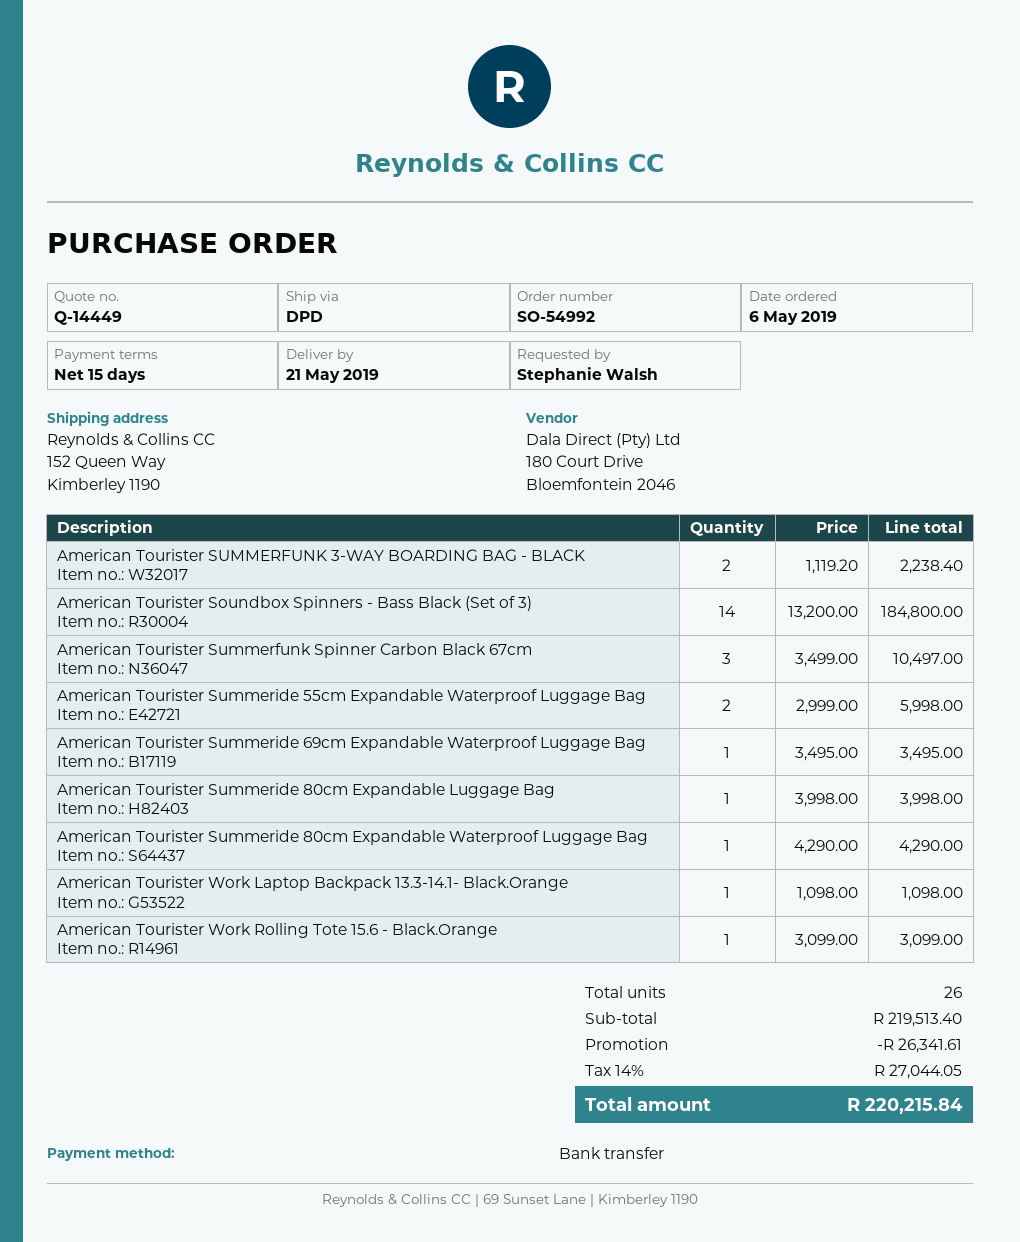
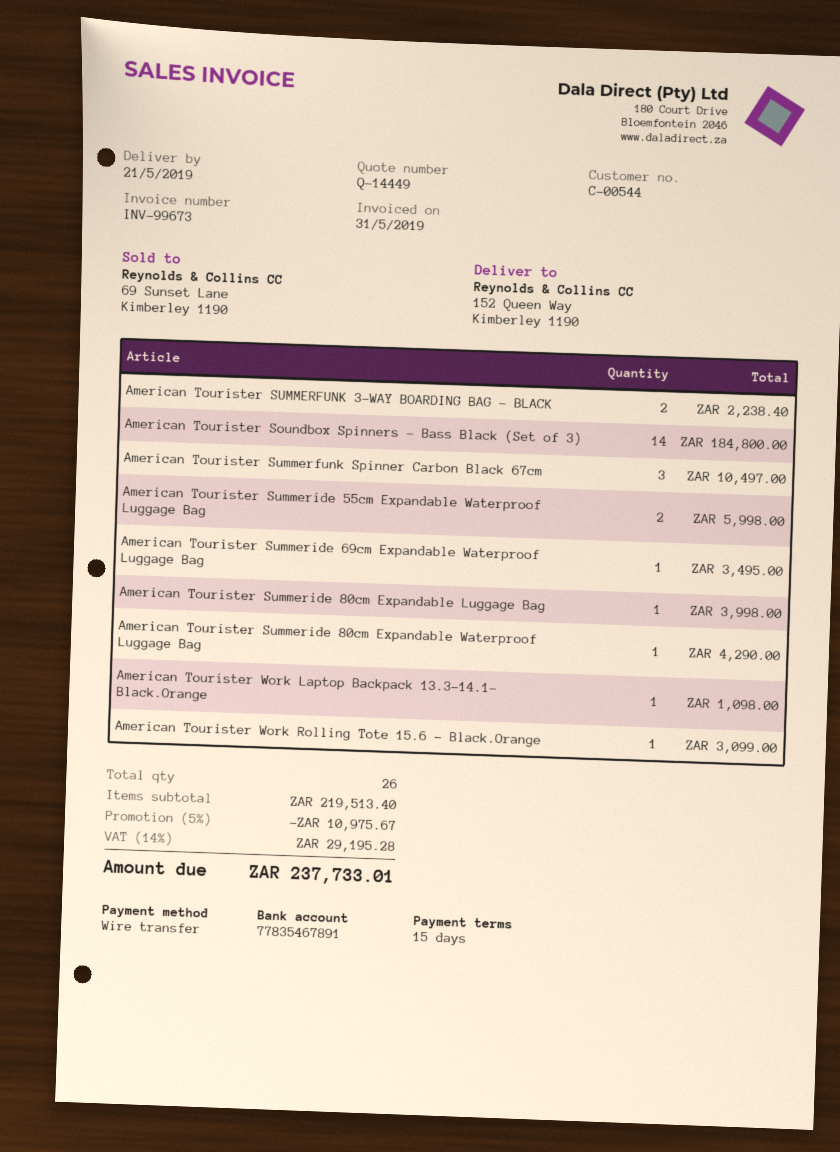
discount: 26341.61 -> 10975.67
tax: 14% = 27044.05 -> 14% = 29195.28
total: 220215.84 -> 237733.01

